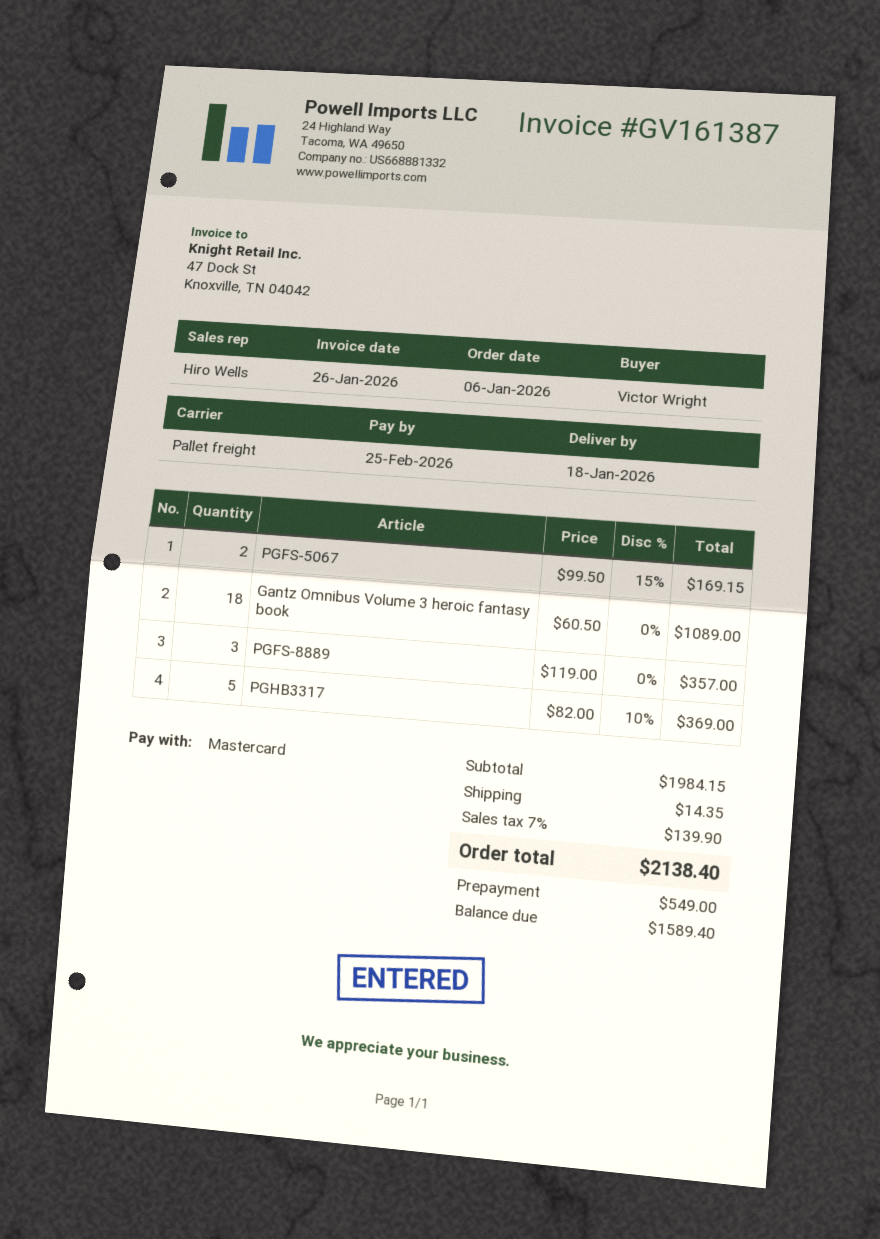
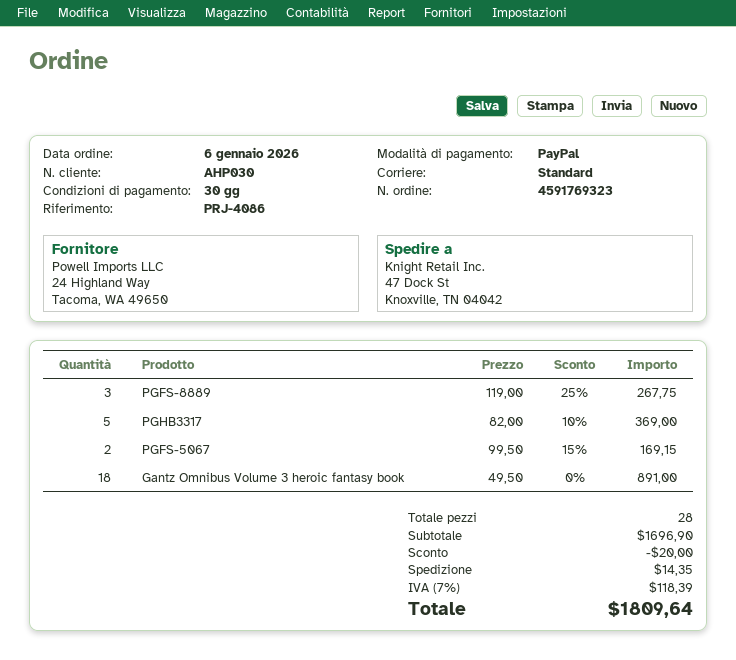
payment method: Mastercard -> PayPal
shipping method: pallet freight -> standard
Gantz Omnibus Volume 3 heroic fantasy book: 18 x 60.50 = 1089.00 -> 18 x 49.50 = 891.00
PGFS-8889: 3 x 119.00 = 357.00 -> 3 x 119.00 - 25% = 267.75
subtotal: 1984.15 -> 1696.90
discount: none -> 20.00
tax: 7% = 139.90 -> 7% = 118.39
total: 2138.40 -> 1809.64

